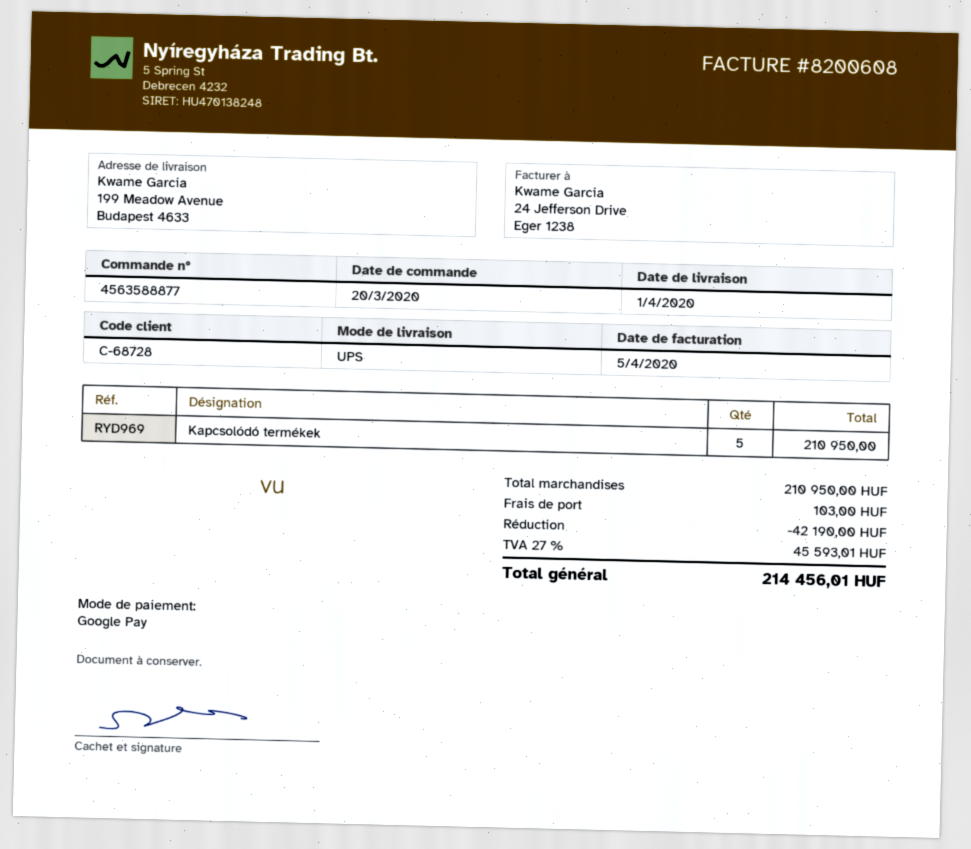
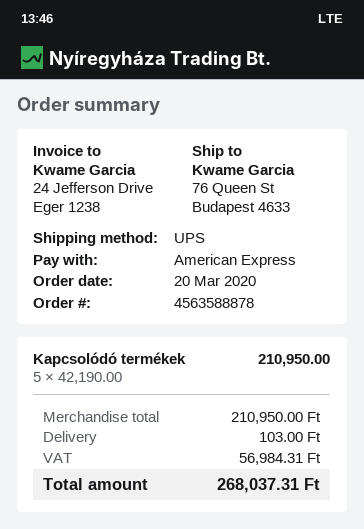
order number: 4563588877 -> 4563588878
payment method: Google Pay -> American Express
ship to: 199 Meadow Avenue, Budapest 4633 -> 76 Queen St, Budapest 4633
discount: 42190.00 -> none
tax: 45593.01 -> 56984.31
total: 214456.01 -> 268037.31

